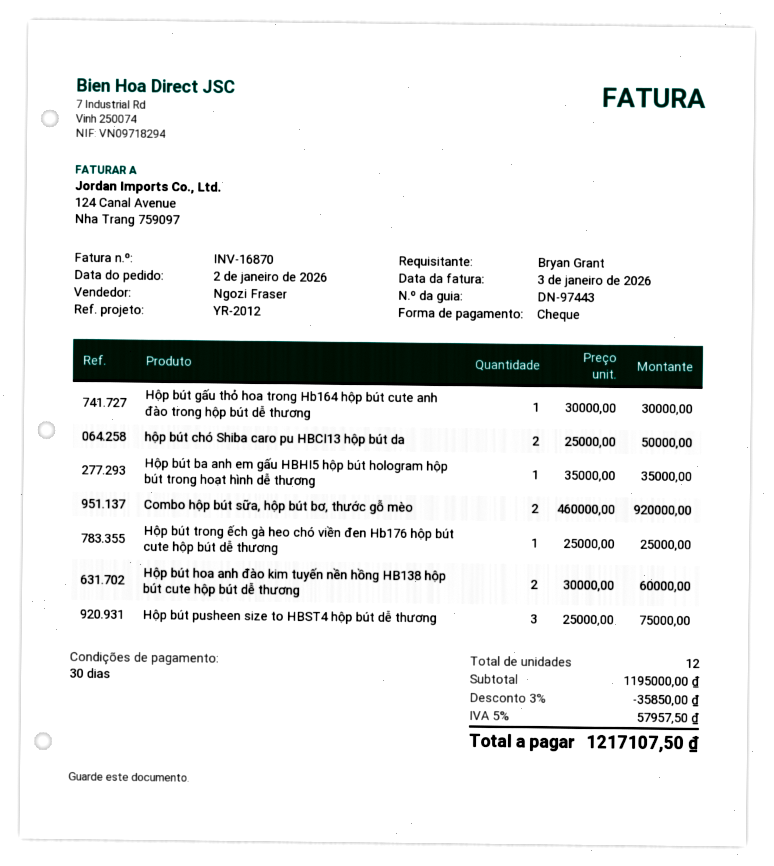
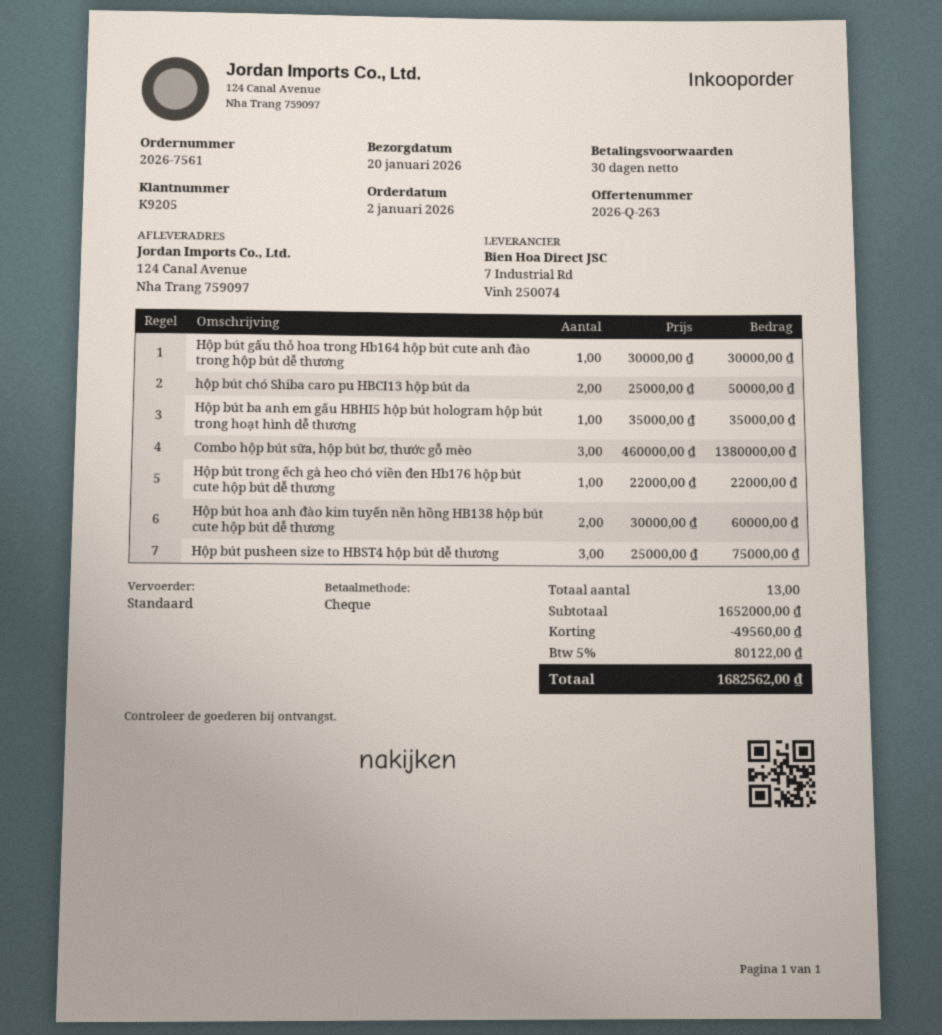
Combo hộp bút sữa, hộp bút bơ, thước gỗ mèo: 2 x 460000.00 = 920000.00 -> 3 x 460000.00 = 1380000.00
Hộp bút trong ếch gà heo chó viền đen Hb176 hộp bút cute hộp bút dễ thương: 1 x 25000.00 = 25000.00 -> 1 x 22000.00 = 22000.00
total quantity: 12 -> 13
subtotal: 1195000.00 -> 1652000.00
discount: 35850.00 -> 49560.00
tax: 5% = 57957.50 -> 5% = 80122.00
total: 1217107.50 -> 1682562.00

